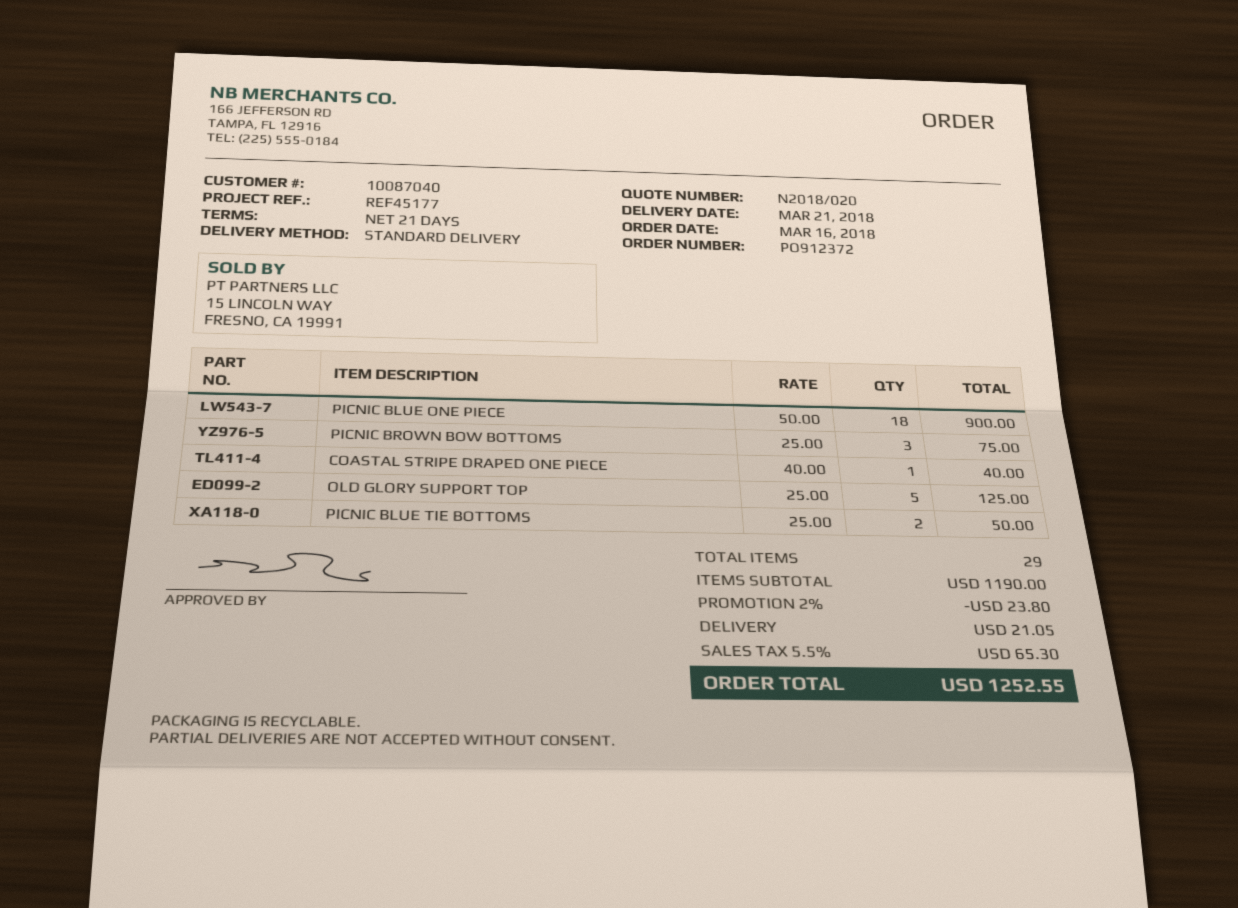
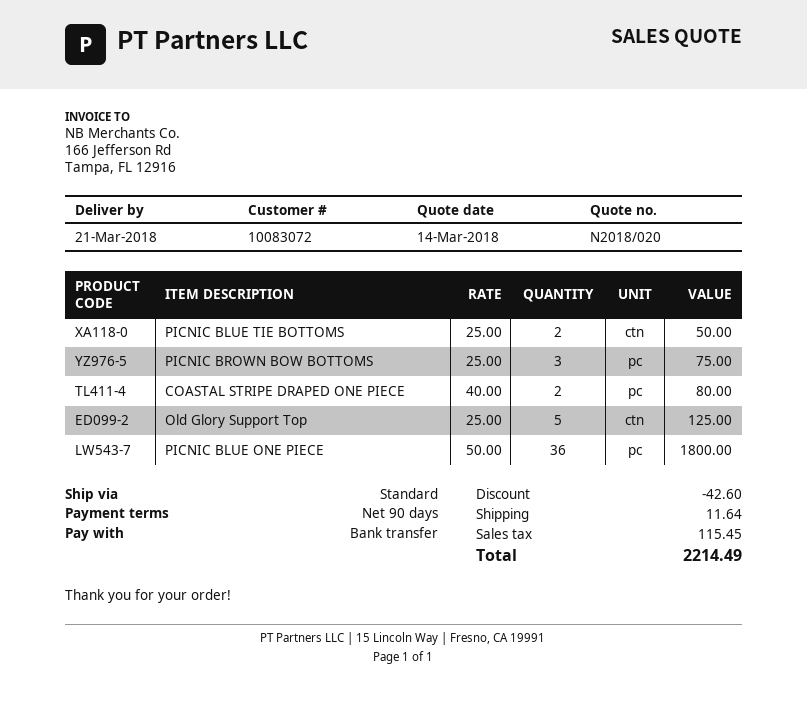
payment terms: 21 days -> 90 days
customer number: 10087040 -> 10083072
PICNIC BLUE ONE PIECE: 18 x 50.00 = 900.00 -> 36 x 50.00 = 1800.00
COASTAL STRIPE DRAPED ONE PIECE: 1 x 40.00 = 40.00 -> 2 x 40.00 = 80.00
discount: 23.80 -> 42.60
shipping: 21.05 -> 11.64
tax: 65.30 -> 115.45
total: 1252.55 -> 2214.49

